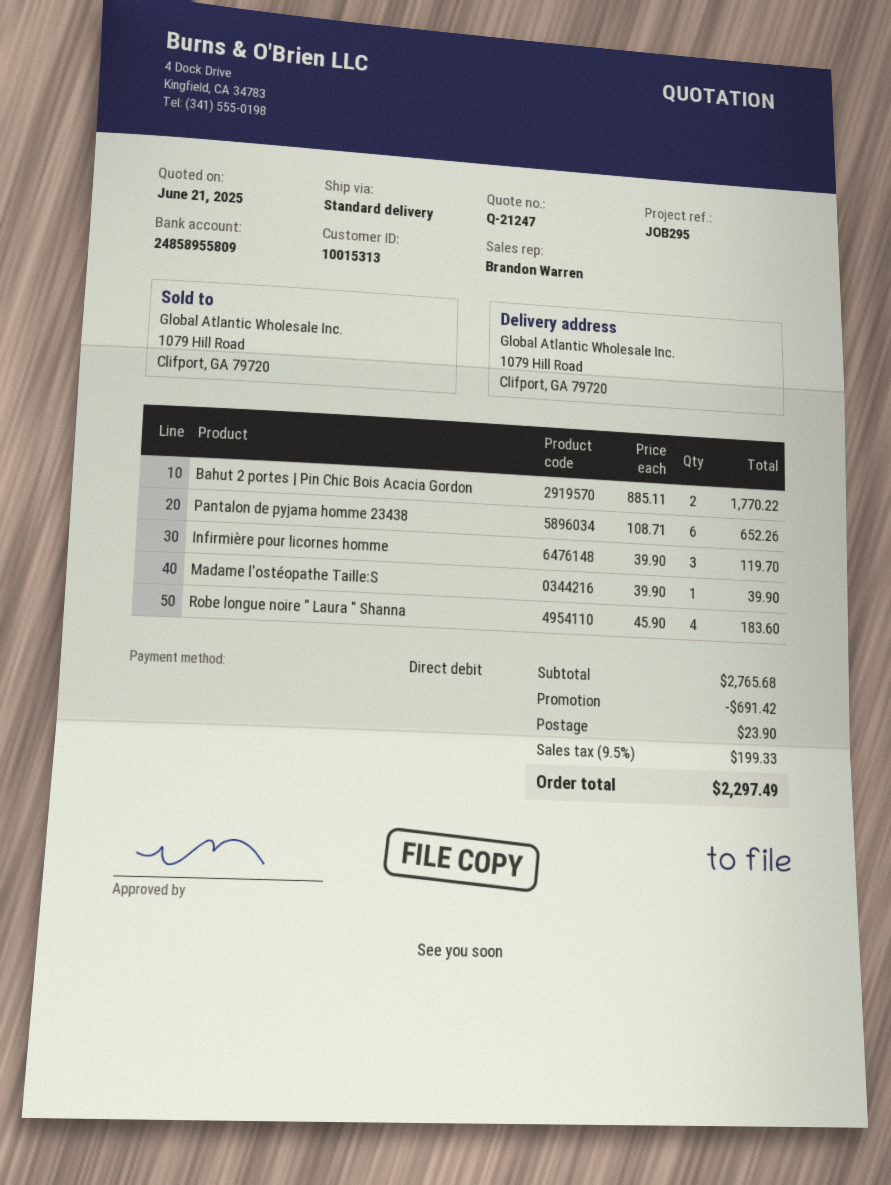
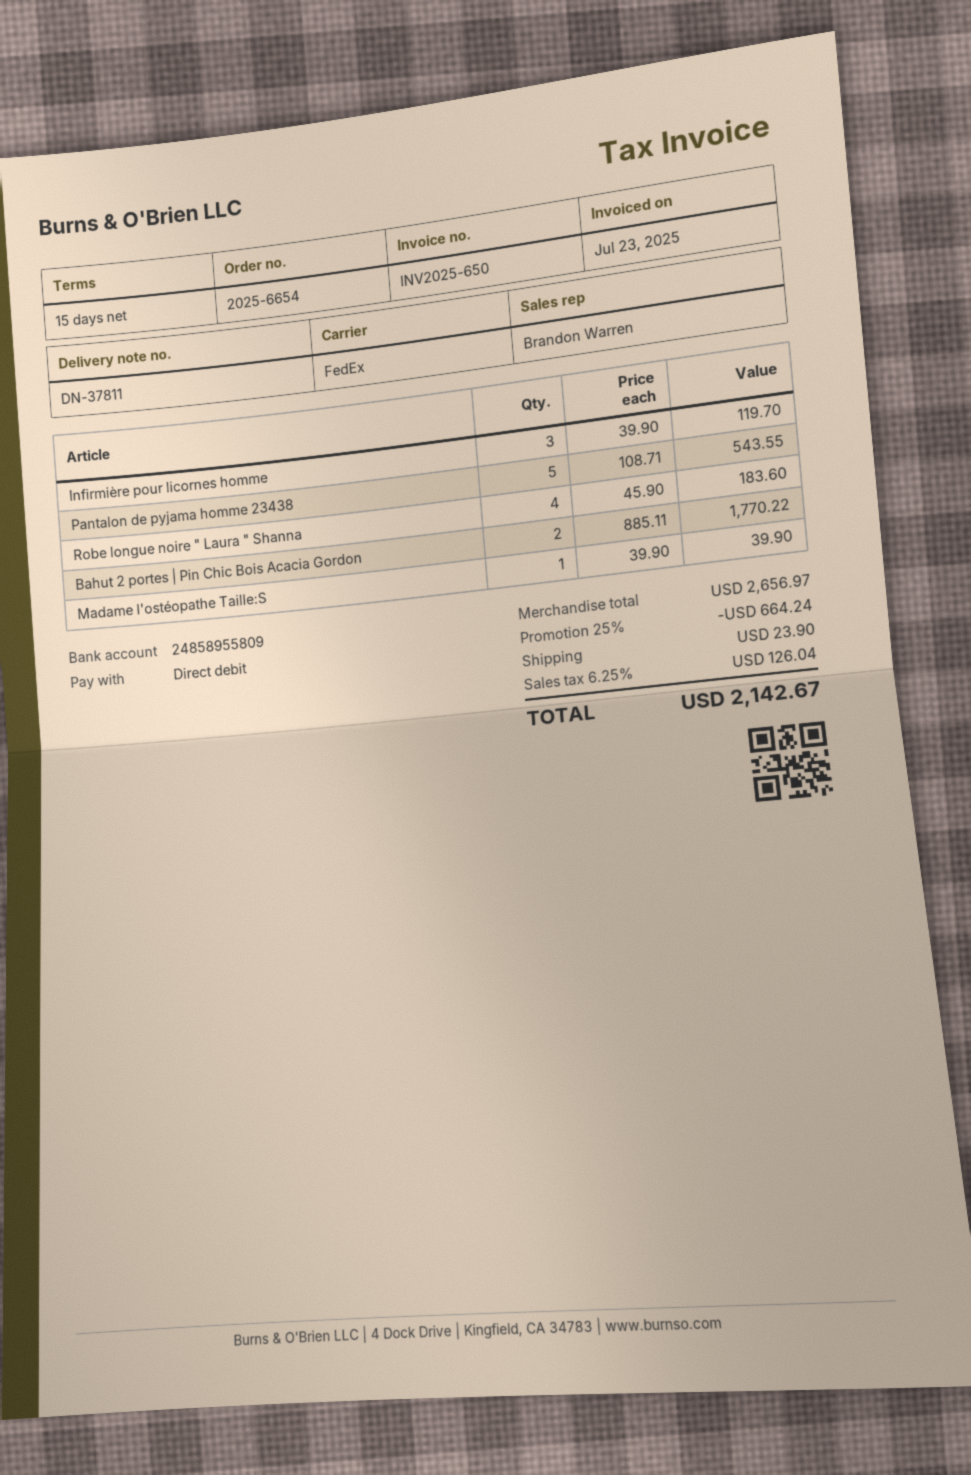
shipping method: standard -> FedEx
Pantalon de pyjama homme 23438: 6 x 108.71 = 652.26 -> 5 x 108.71 = 543.55
subtotal: 2765.68 -> 2656.97
discount: 691.42 -> 664.24
tax: 9.5% = 199.33 -> 6.25% = 126.04
total: 2297.49 -> 2142.67

